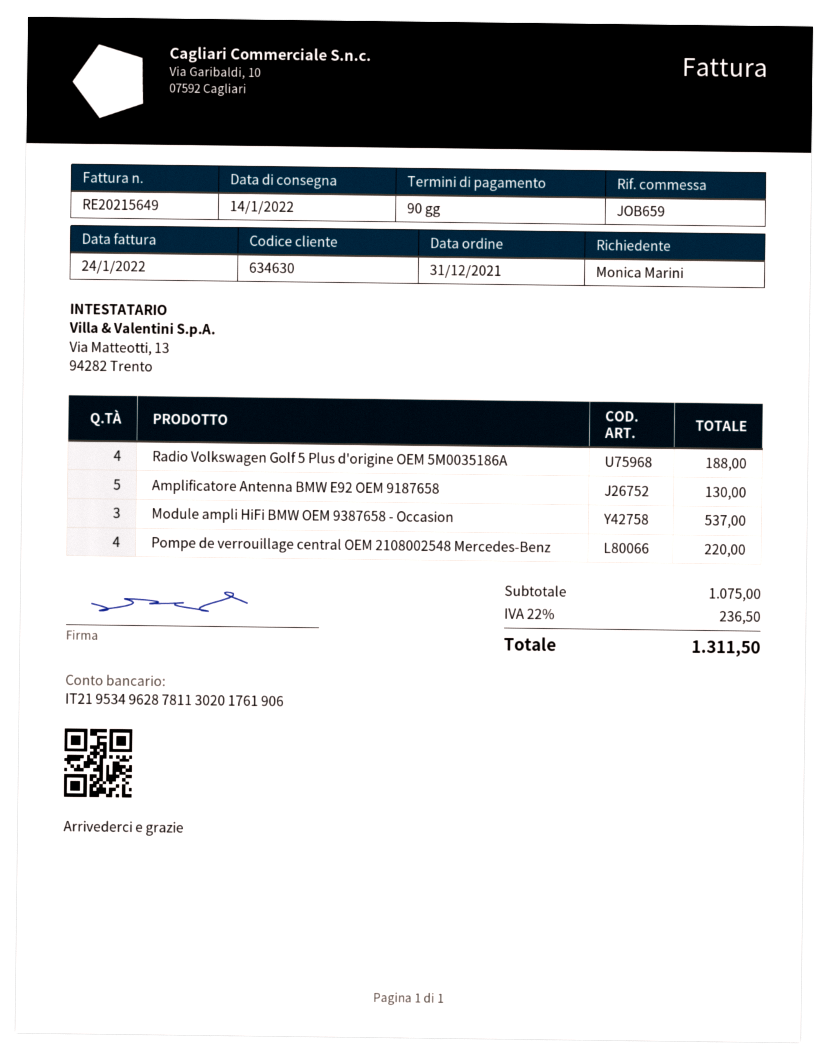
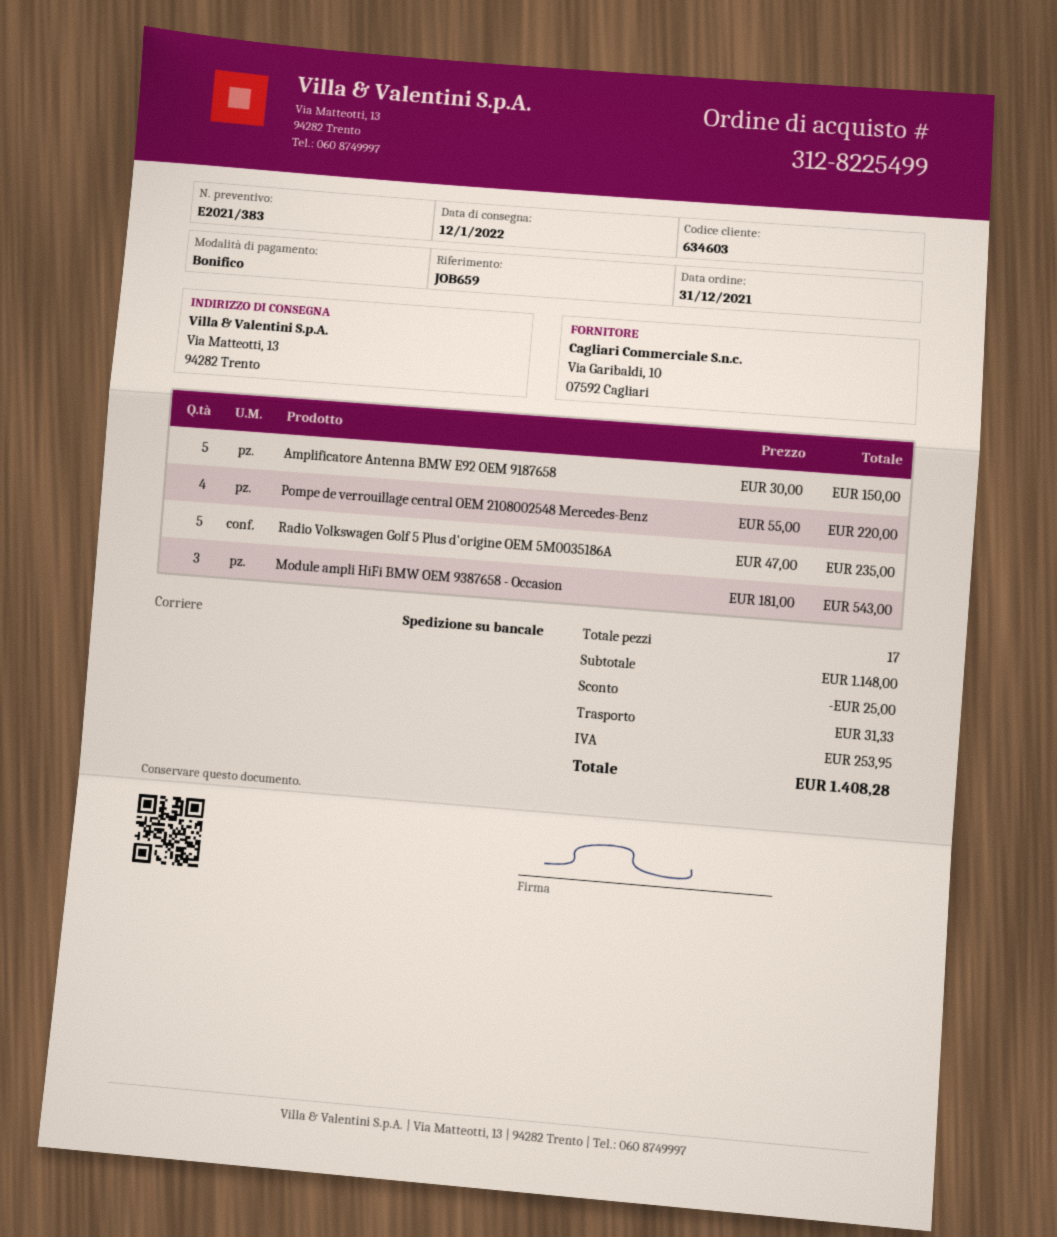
delivery date: 2022-01-14 -> 2022-01-12
customer number: 634630 -> 634603
Radio Volkswagen Golf 5 Plus d'origine OEM 5M0035186A: 4 for 188.00 -> 5 for 235.00
Amplificatore Antenna BMW E92 OEM 9187658: 5 for 130.00 -> 5 for 150.00
Module ampli HiFi BMW OEM 9387658 - Occasion: 3 for 537.00 -> 3 for 543.00
subtotal: 1075.00 -> 1148.00
discount: none -> 25.00
shipping: none -> 31.33
tax: 236.50 -> 253.95
total: 1311.50 -> 1408.28

